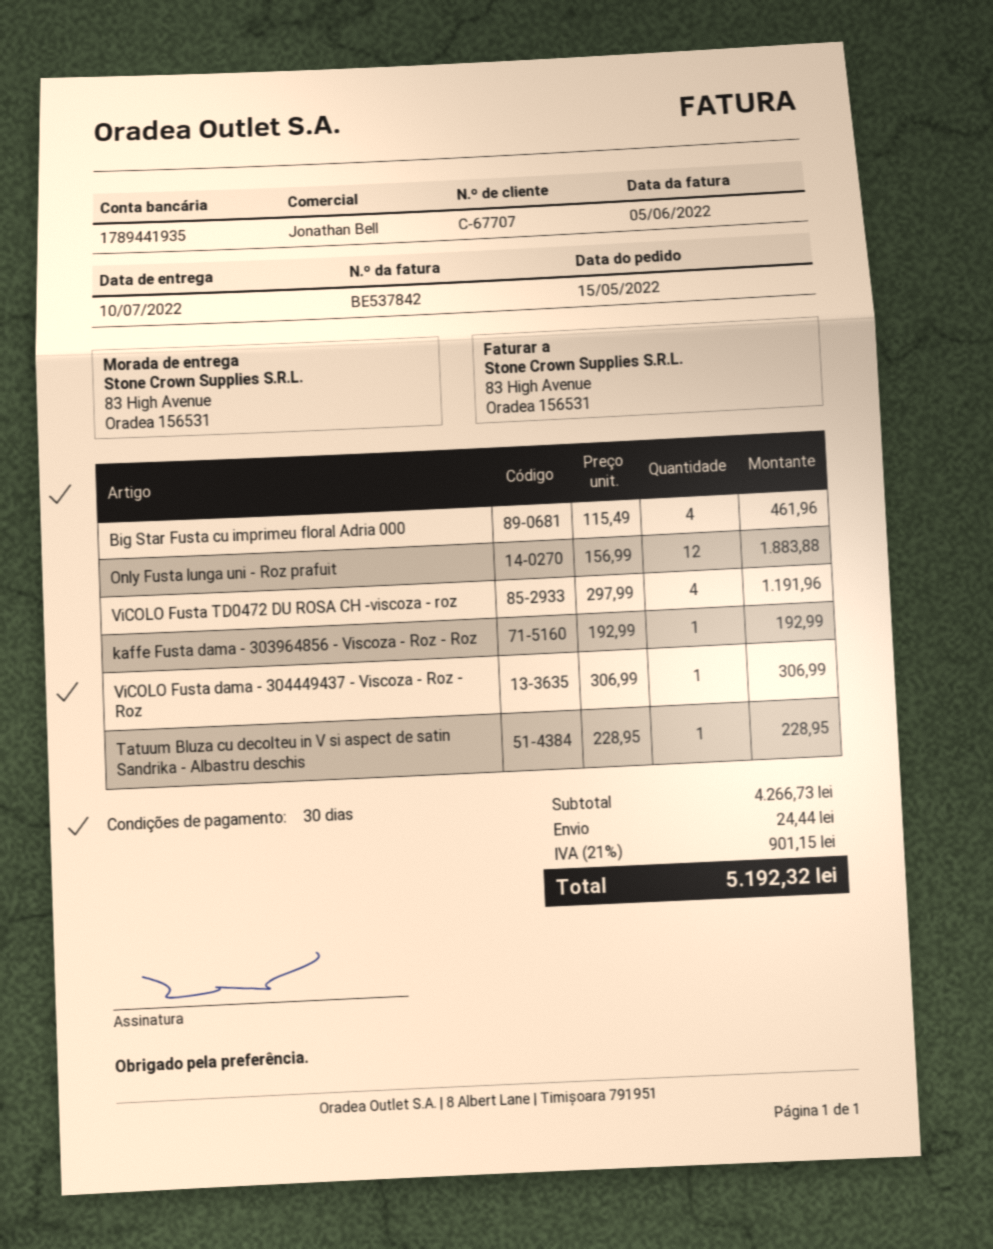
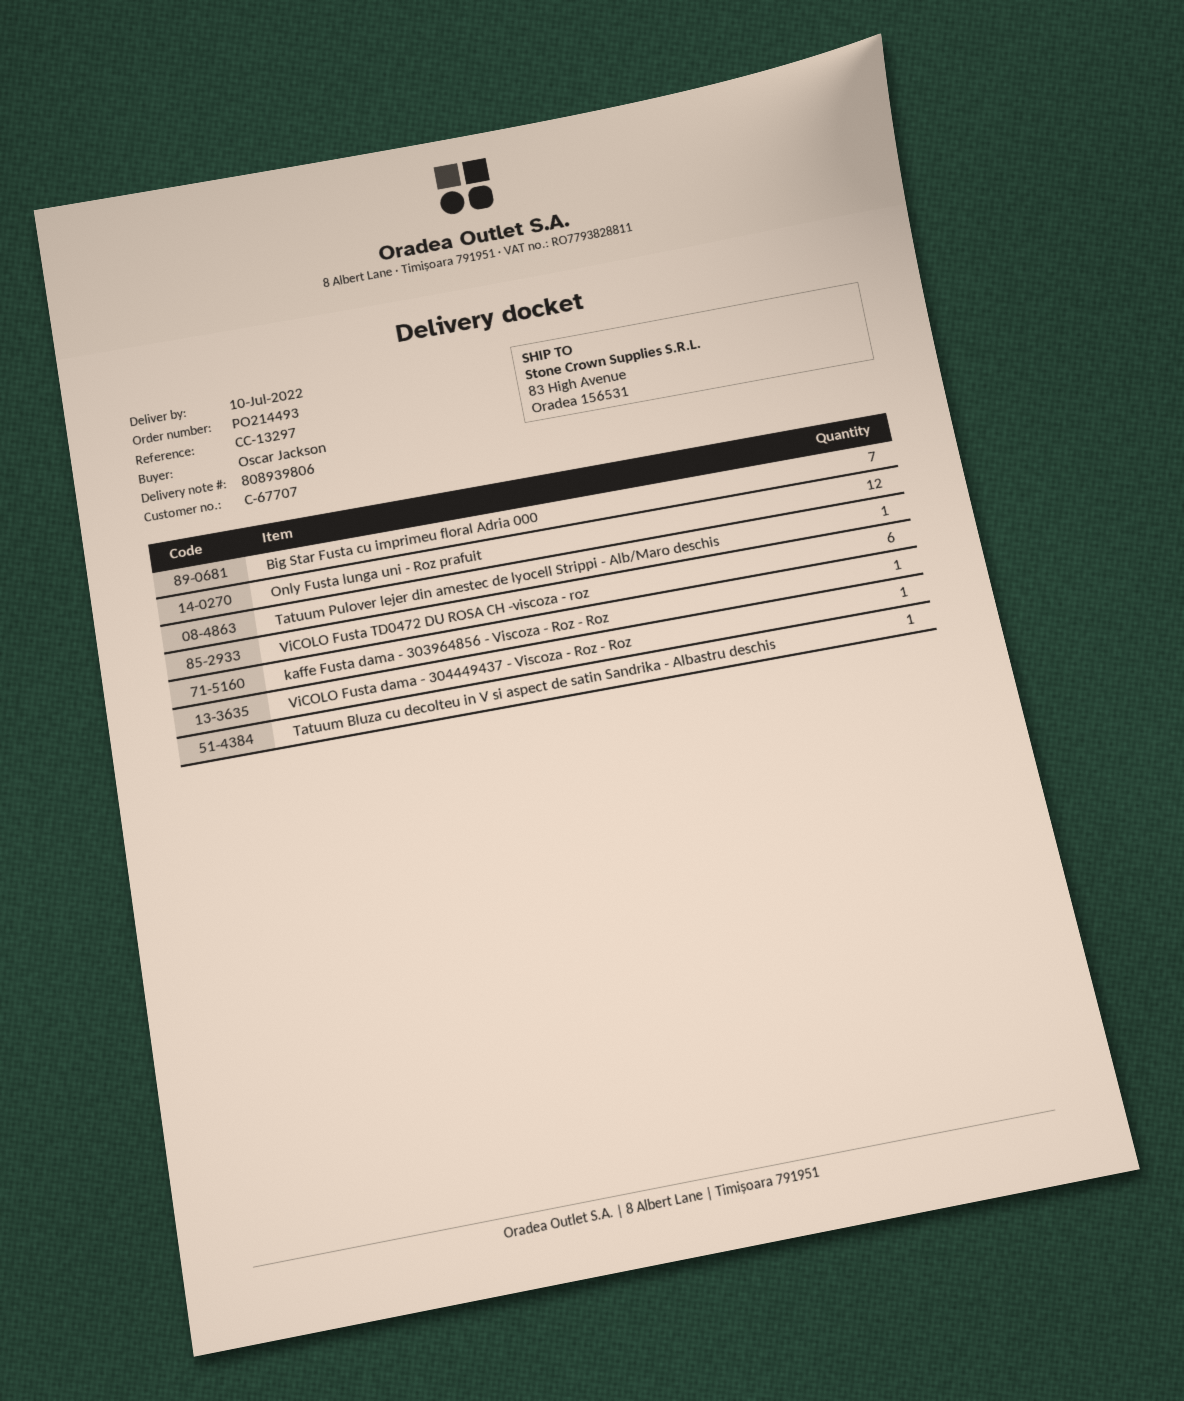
Big Star Fusta cu imprimeu floral Adria 000: 4 -> 7
ViCOLO Fusta TD0472 DU ROSA CH -viscoza - roz: 4 -> 6
Tatuum Pulover lejer din amestec de lyocell Strippi - Alb/Maro deschis: none -> 1

